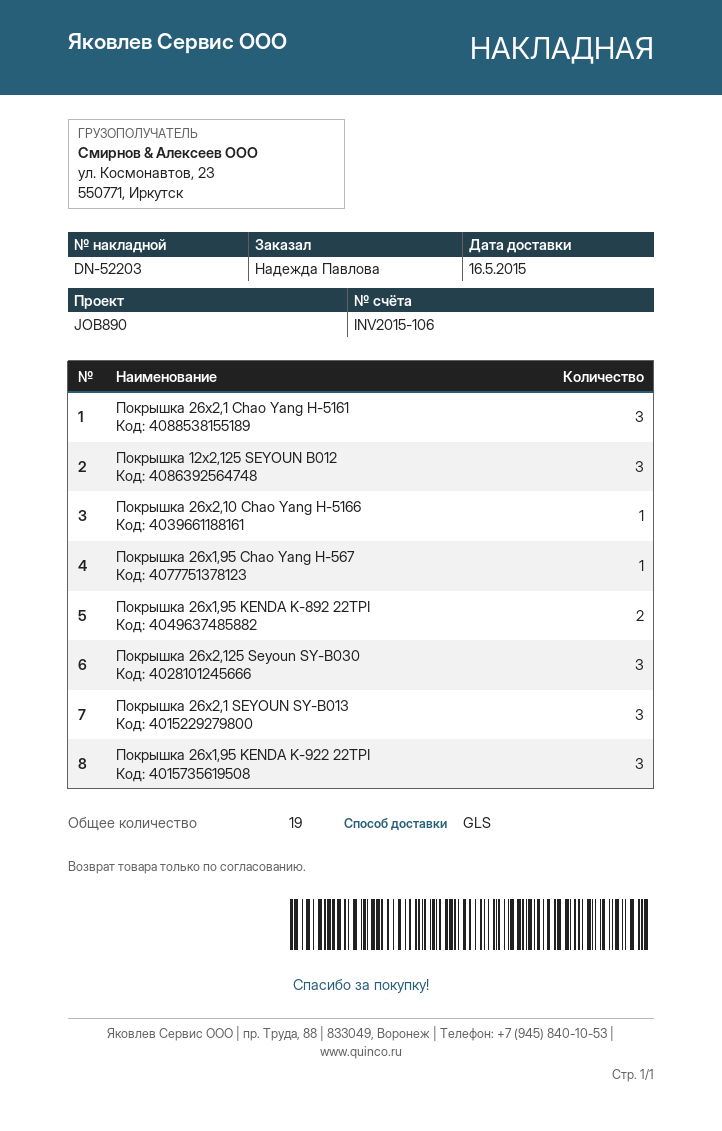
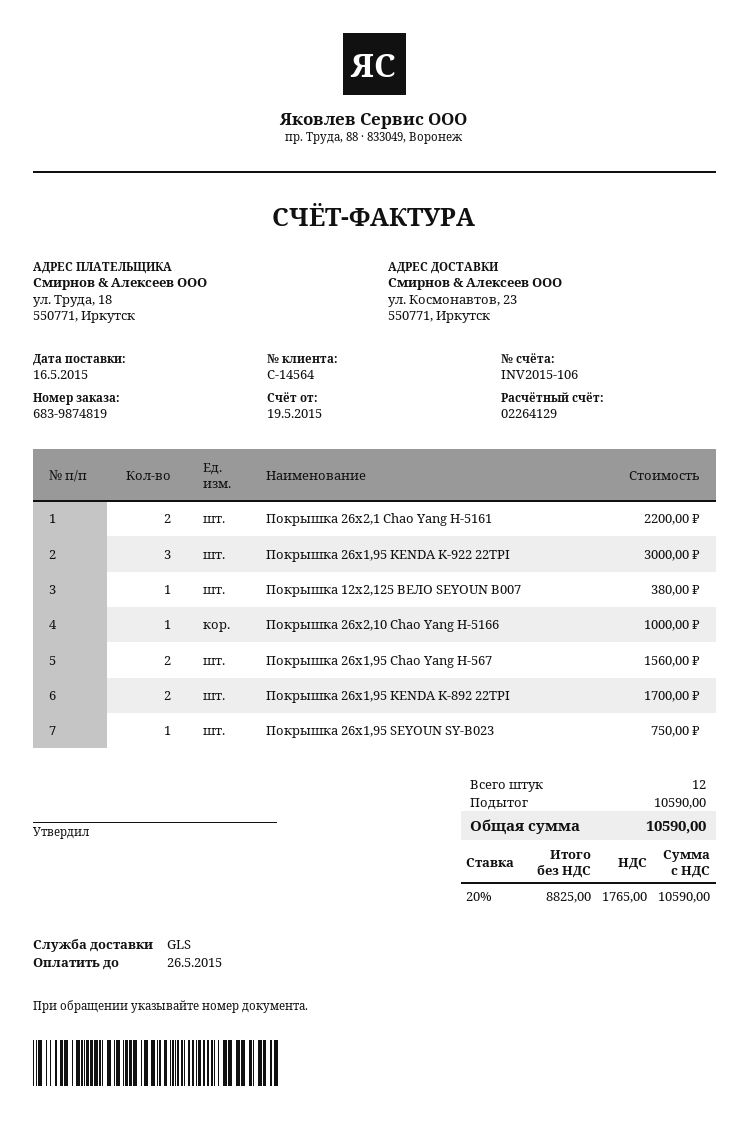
Покрышка 26х2,1 Chao Yang Н-5161: 3 -> 2
Покрышка 12х2,125 SEYOUN B012: 3 -> none
Покрышка 26х1,95 Chao Yang H-567: 1 -> 2
Покрышка 26х2,125 Seyoun SY-B030: 3 -> none
Покрышка 26х2,1 SEYOUN SY-B013: 3 -> none
Покрышка 12х2,125 ВЕЛО SEYOUN B007: none -> 1
Покрышка 26х1,95 SEYOUN SY-B023: none -> 1
total quantity: 19 -> 12

